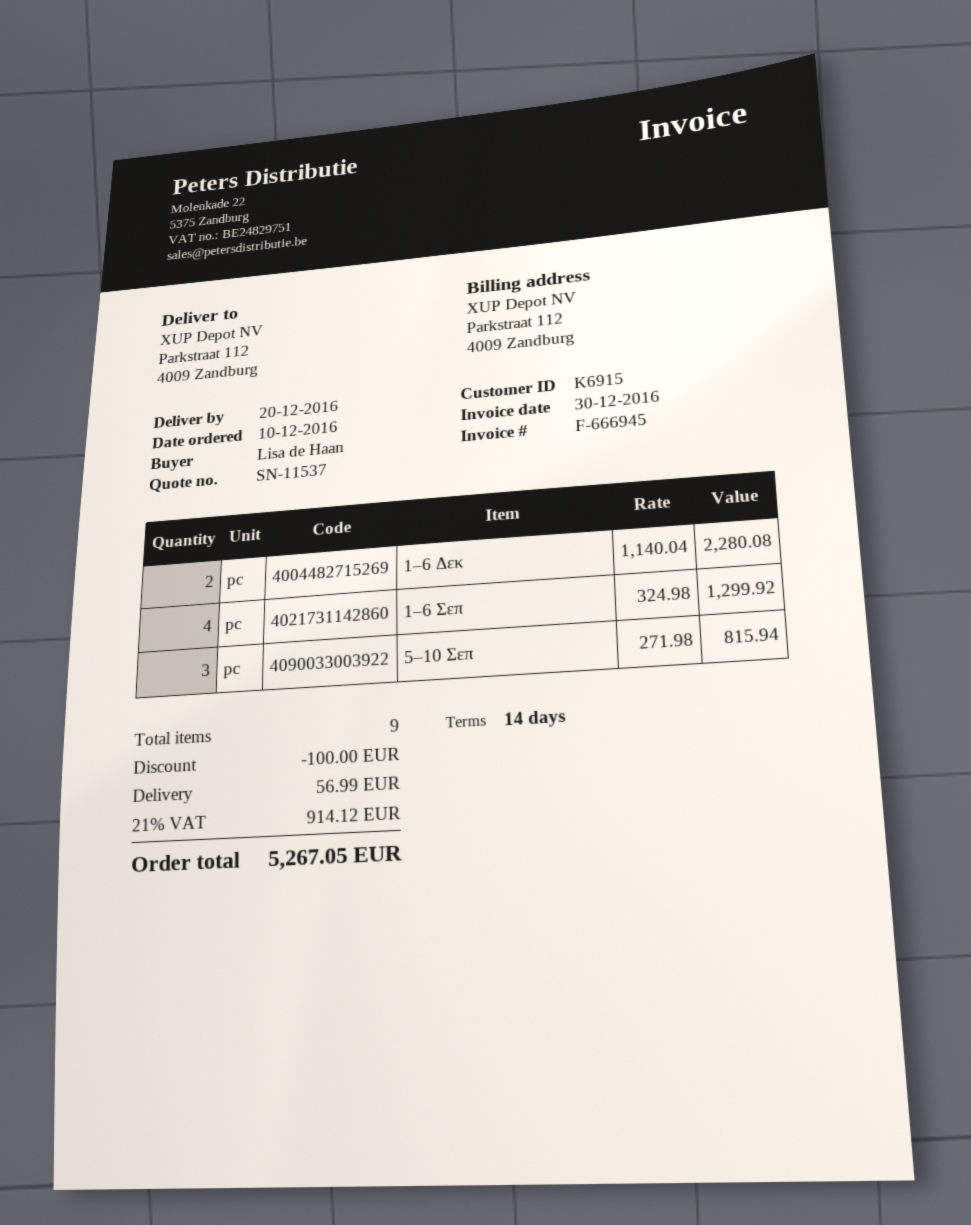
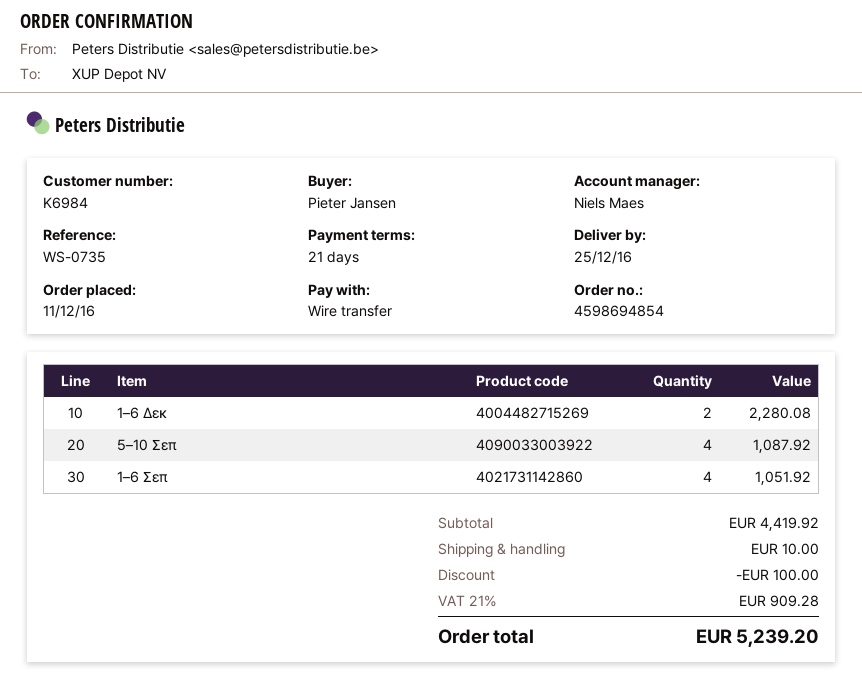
order date: 2016-12-10 -> 2016-12-11
delivery date: 2016-12-20 -> 2016-12-25
payment terms: 14 days -> 21 days
customer number: K6915 -> K6984
ordered by: Lisa de Haan -> Pieter Jansen
1–6 Σεπ: 4 for 1299.92 -> 4 for 1051.92
5–10 Σεπ: 3 for 815.94 -> 4 for 1087.92
shipping: 56.99 -> 10.00
tax: 21% = 914.12 -> 21% = 909.28
total: 5267.05 -> 5239.20

